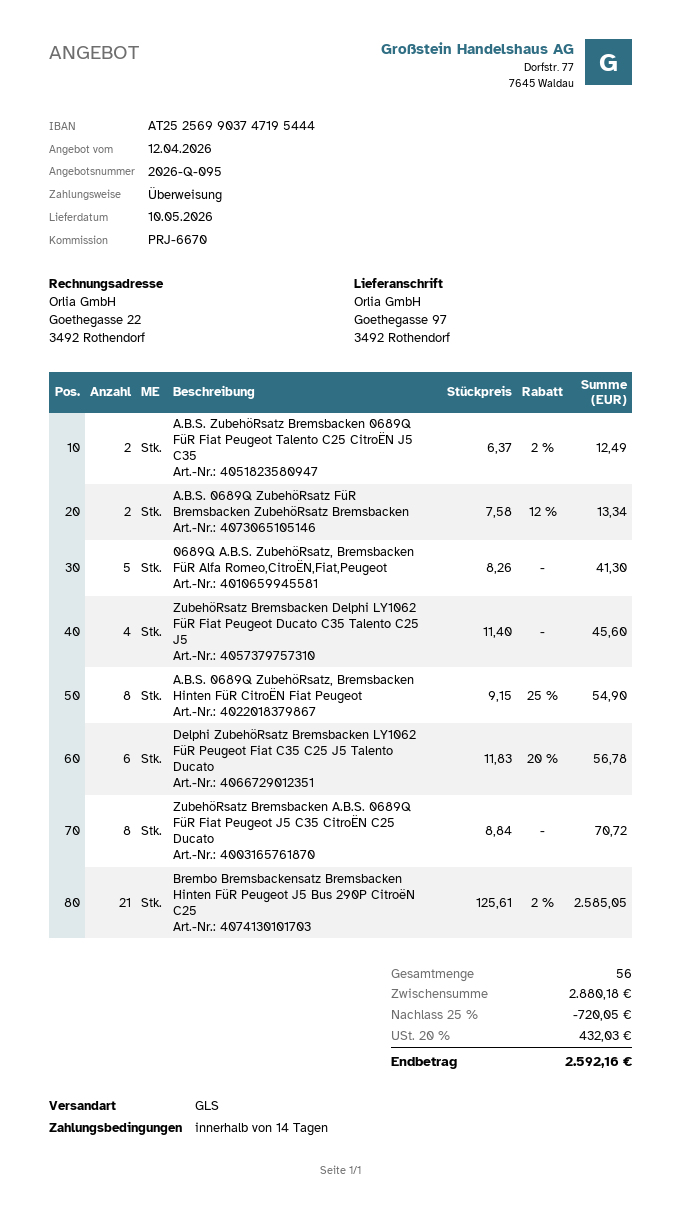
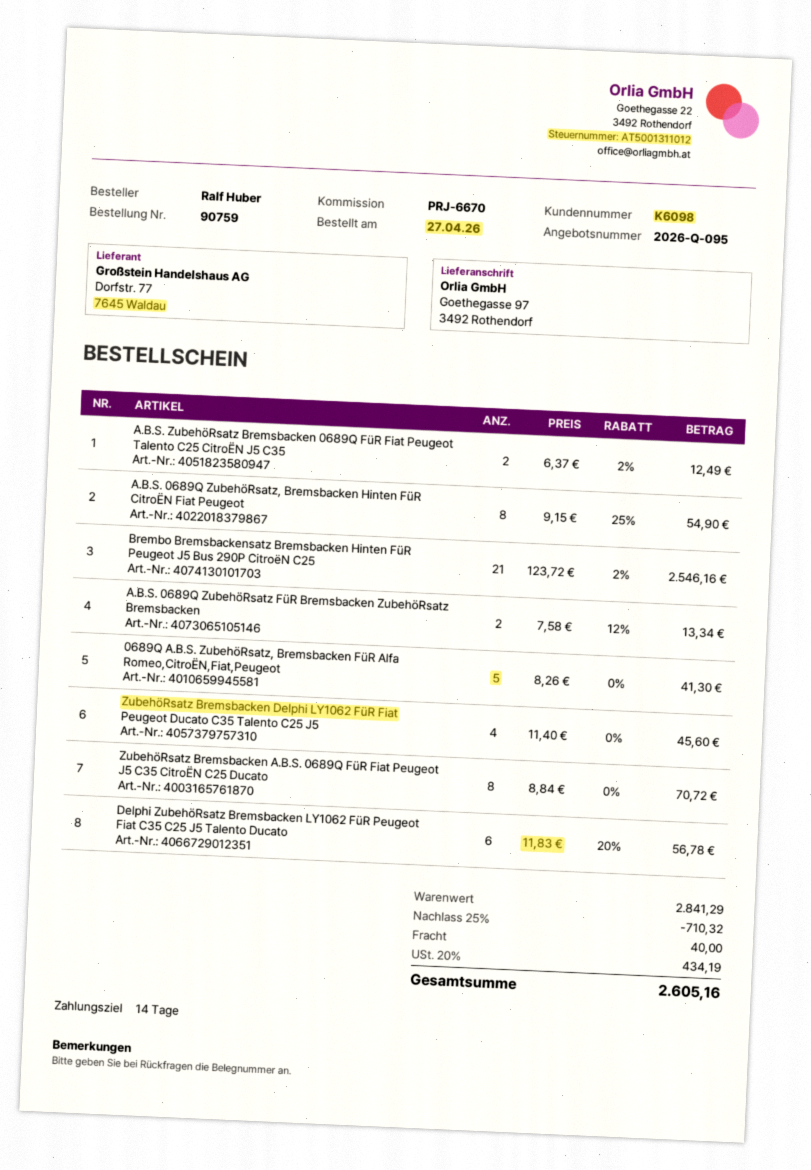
Brembo Bremsbackensatz Bremsbacken Hinten FüR Peugeot J5 Bus 290P CitroëN C25: 21 x 125.61 - 2% = 2585.05 -> 21 x 123.72 - 2% = 2546.16
subtotal: 2880.18 -> 2841.29
discount: 25% = 720.05 -> 25% = 710.32
shipping: none -> 40.00
tax: 20% = 432.03 -> 20% = 434.19
total: 2592.16 -> 2605.16

